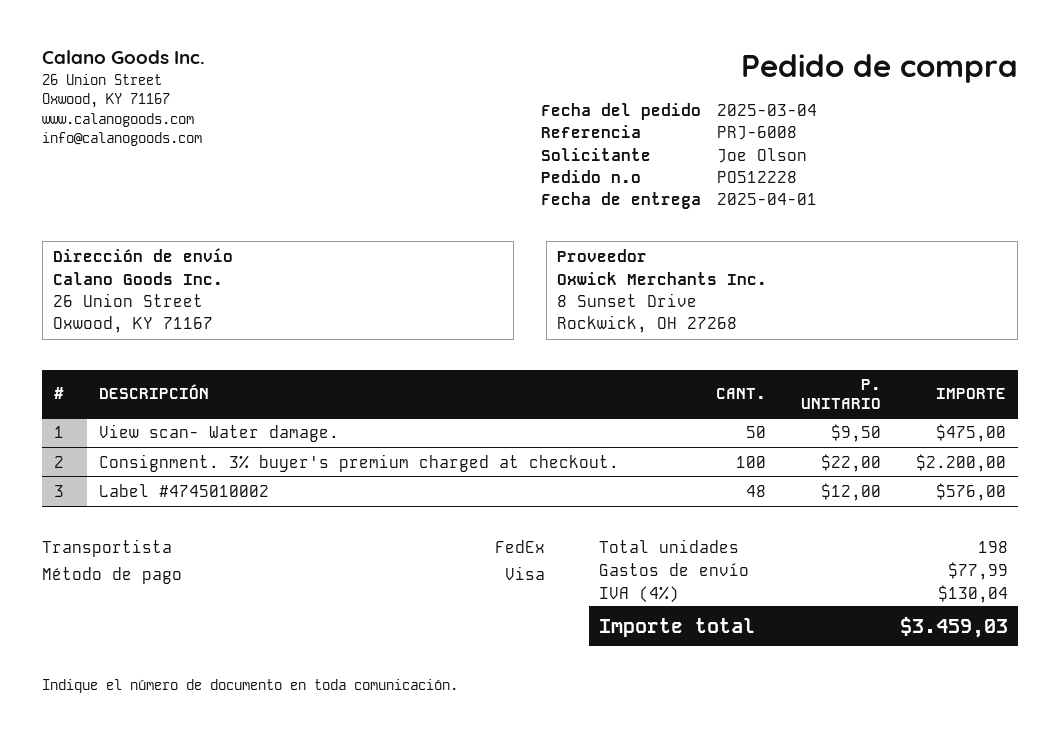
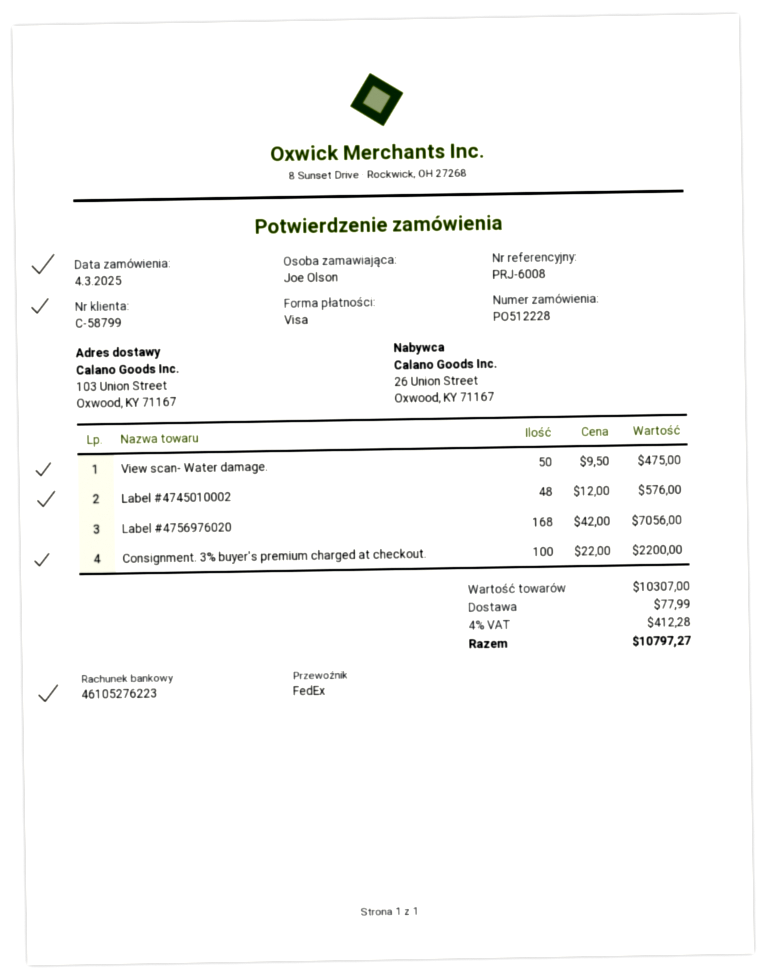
ship to: 26 Union Street, Oxwood, KY 71167 -> 103 Union Street, Oxwood, KY 71167
Label #4756976020: none -> 168 x 42.00 = 7056.00
tax: 4% = 130.04 -> 4% = 412.28
total: 3459.03 -> 10797.27

